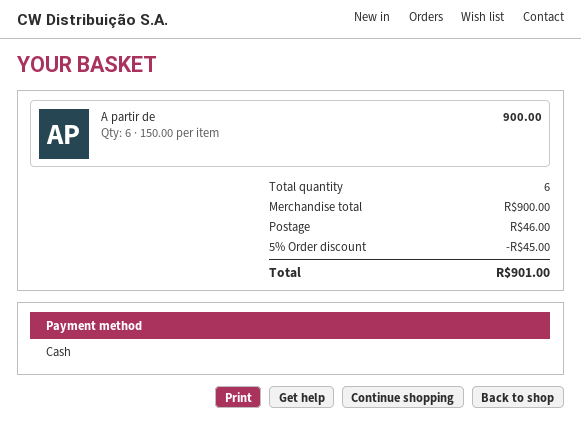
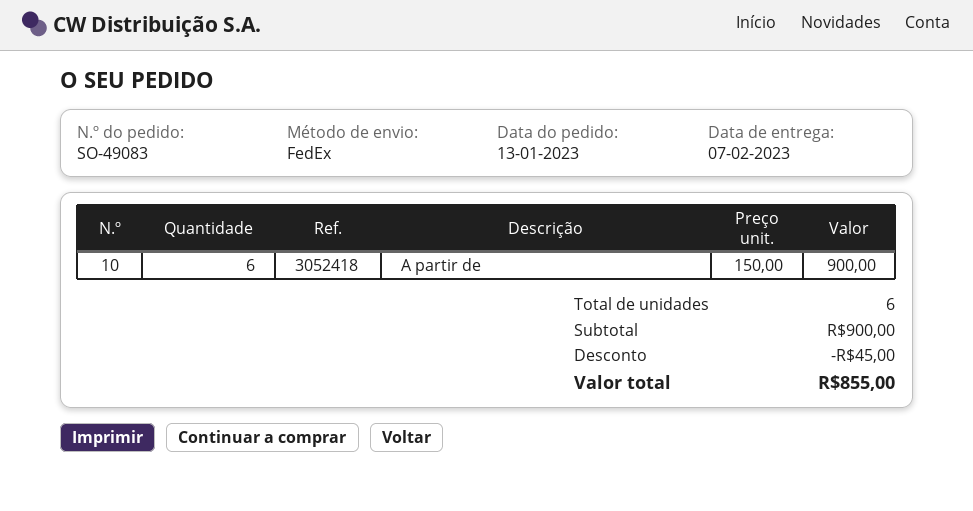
shipping: 46.00 -> none
total: 901.00 -> 855.00

